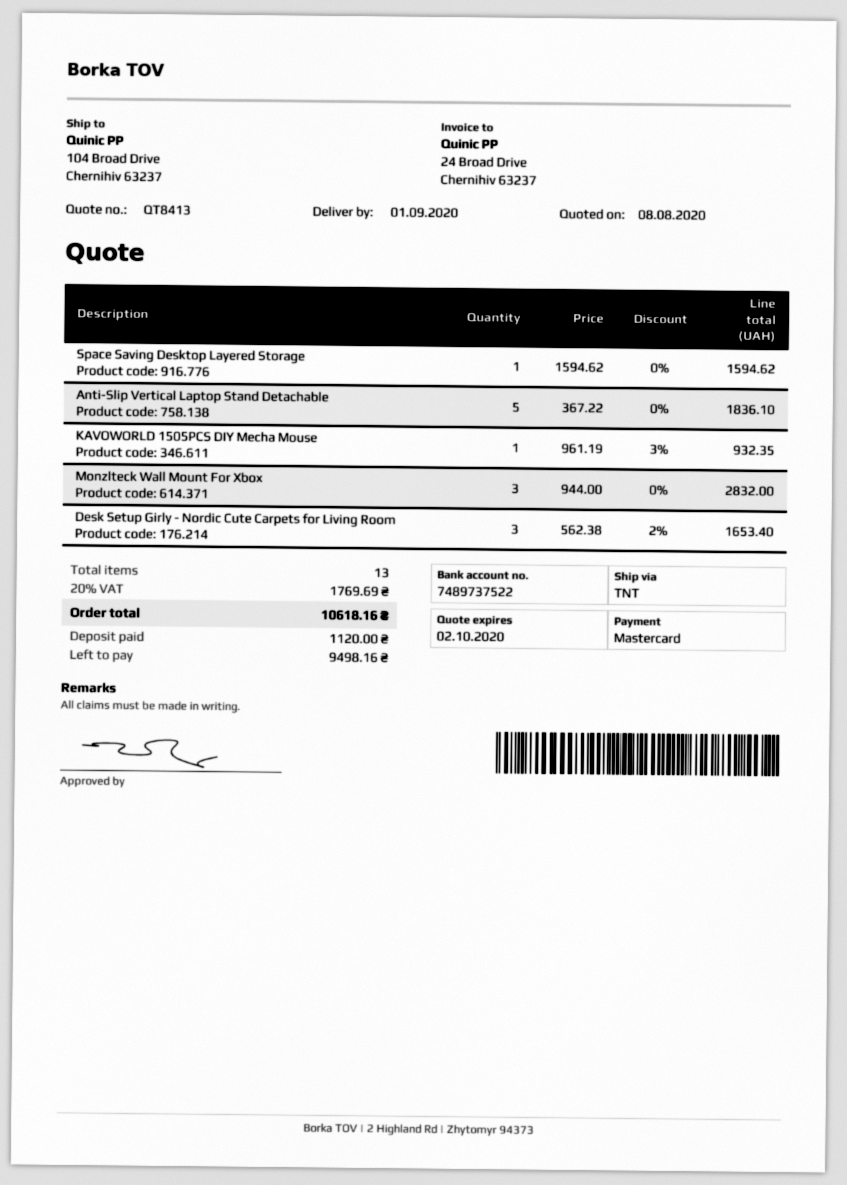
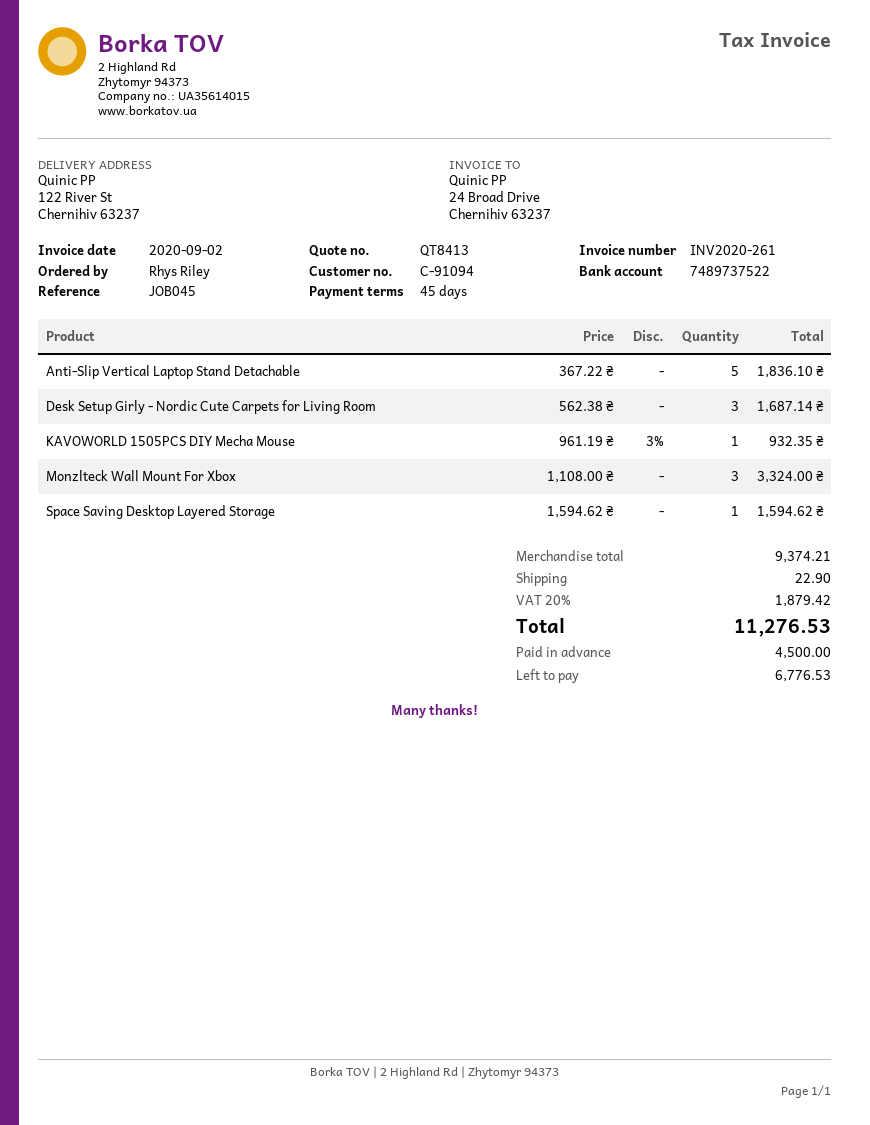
ship to: 104 Broad Drive, Chernihiv 63237 -> 122 River St, Chernihiv 63237
Monzlteck Wall Mount For Xbox: 3 x 944.00 = 2832.00 -> 3 x 1108.00 = 3324.00
Desk Setup Girly - Nordic Cute Carpets for Living Room: 3 x 562.38 - 2% = 1653.40 -> 3 x 562.38 = 1687.14
shipping: none -> 22.90
tax: 20% = 1769.69 -> 20% = 1879.42
total: 10618.16 -> 11276.53
deposit: 1120.00 -> 4500.00
balance: 9498.16 -> 6776.53

